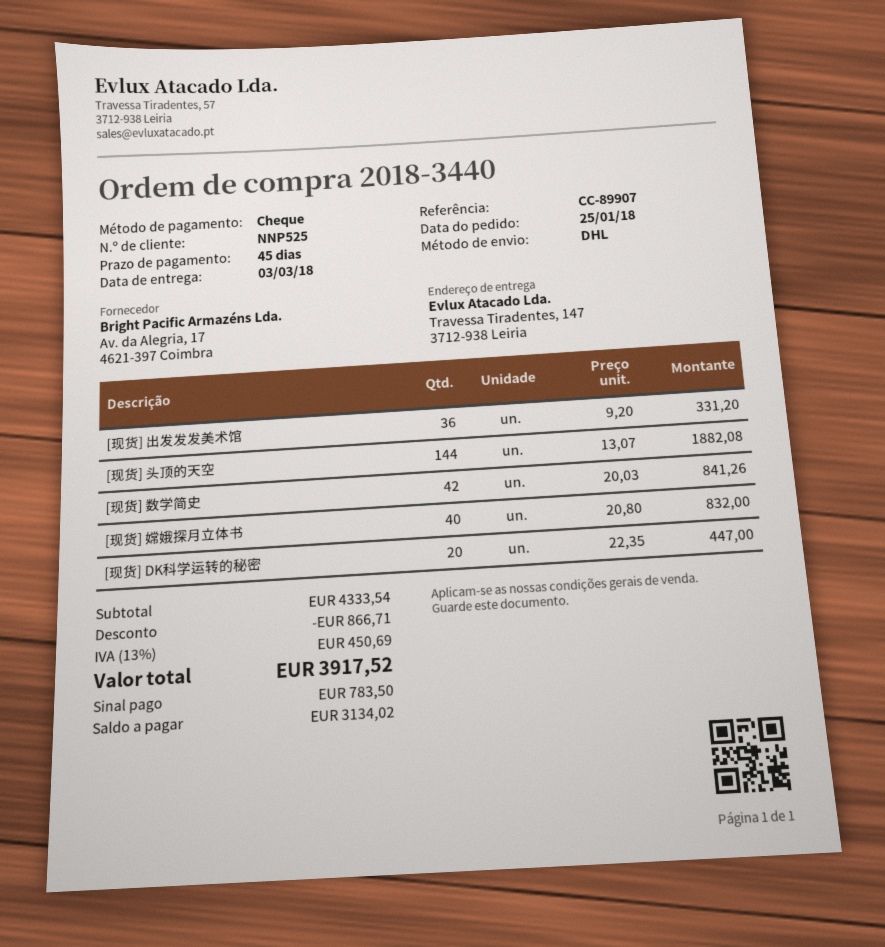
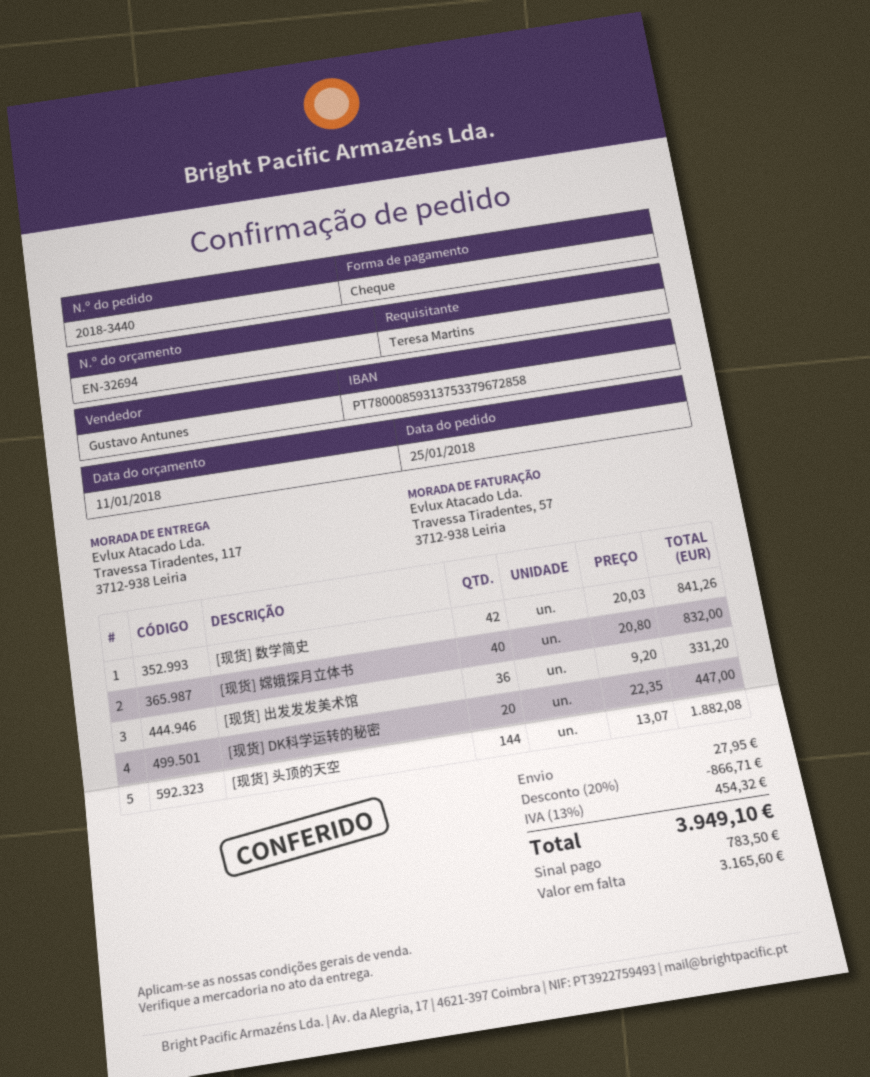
ship to: Travessa Tiradentes, 147, 3712-938 Leiria -> Travessa Tiradentes, 117, 3712-938 Leiria
shipping: none -> 27.95
tax: 13% = 450.69 -> 13% = 454.32
total: 3917.52 -> 3949.10
balance: 3134.02 -> 3165.60

